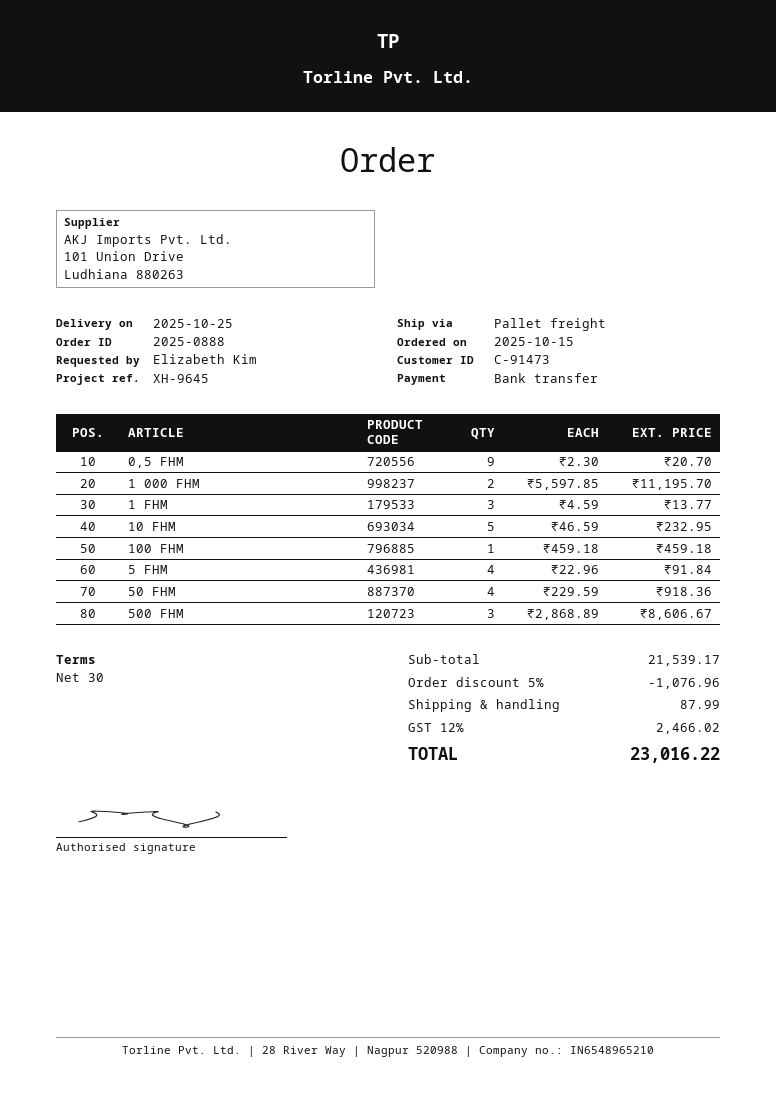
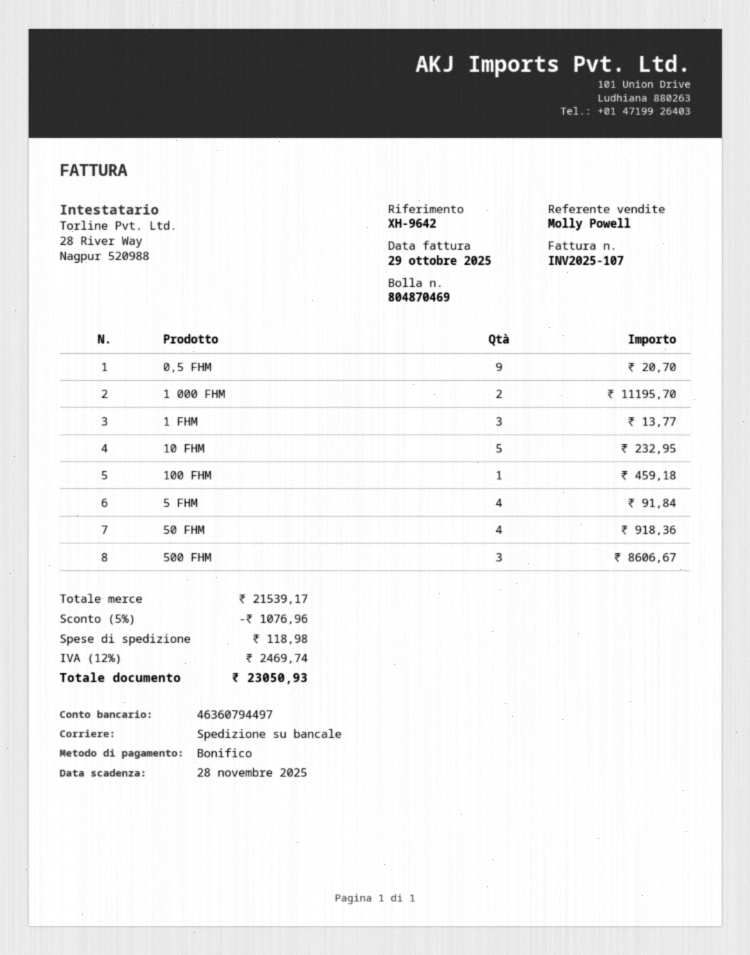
reference: XH-9645 -> XH-9642
shipping: 87.99 -> 118.98
tax: 12% = 2466.02 -> 12% = 2469.74
total: 23016.22 -> 23050.93

